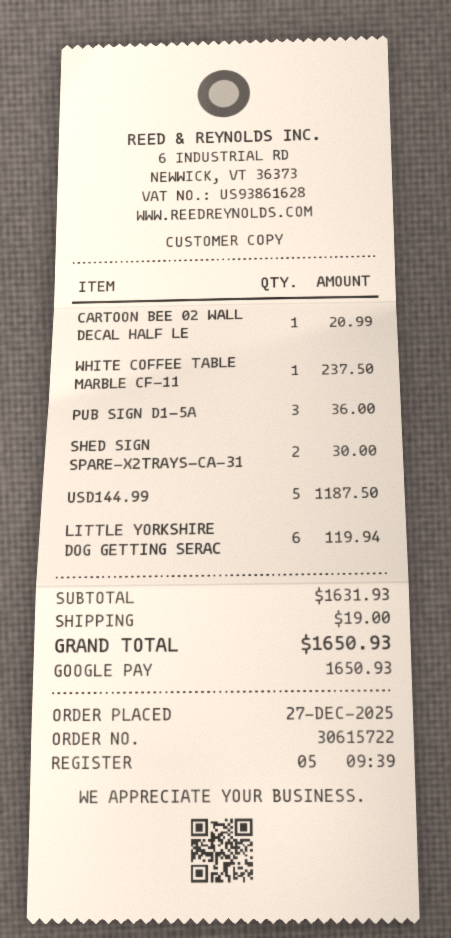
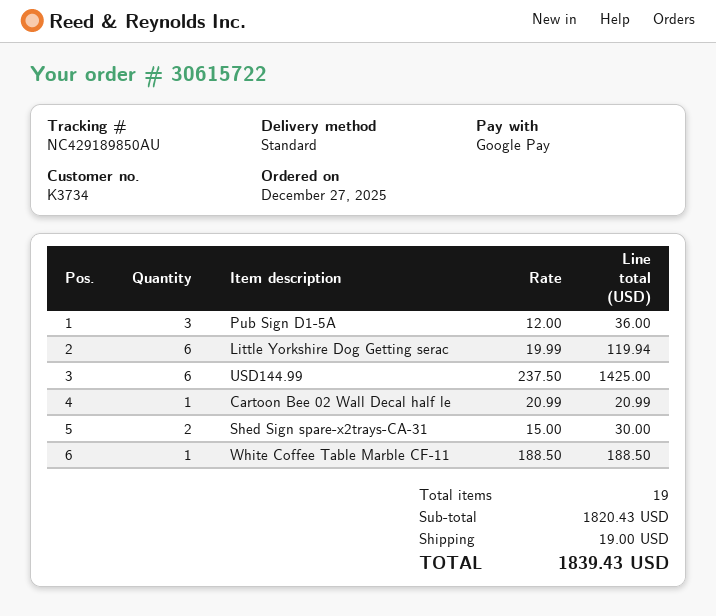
WHITE COFFEE TABLE MARBLE CF-11: 1 for 237.50 -> 1 for 188.50
USD144.99: 5 for 1187.50 -> 6 for 1425.00
subtotal: 1631.93 -> 1820.43
total: 1650.93 -> 1839.43

